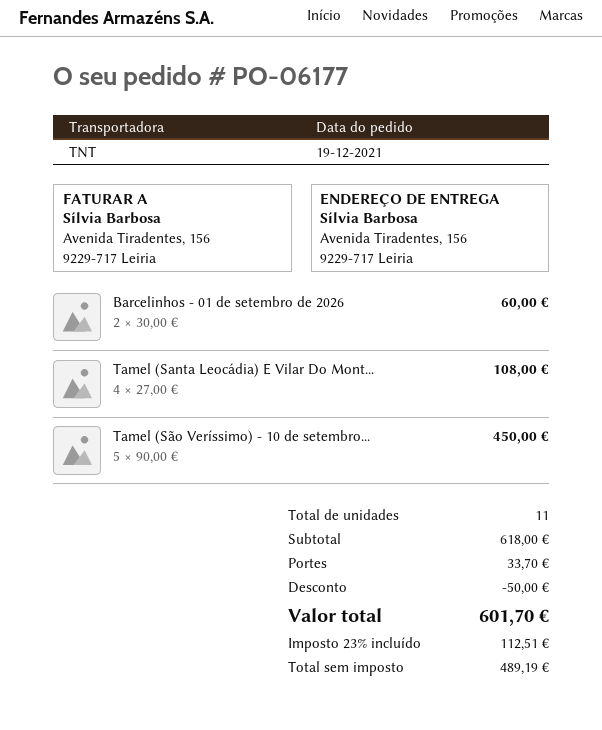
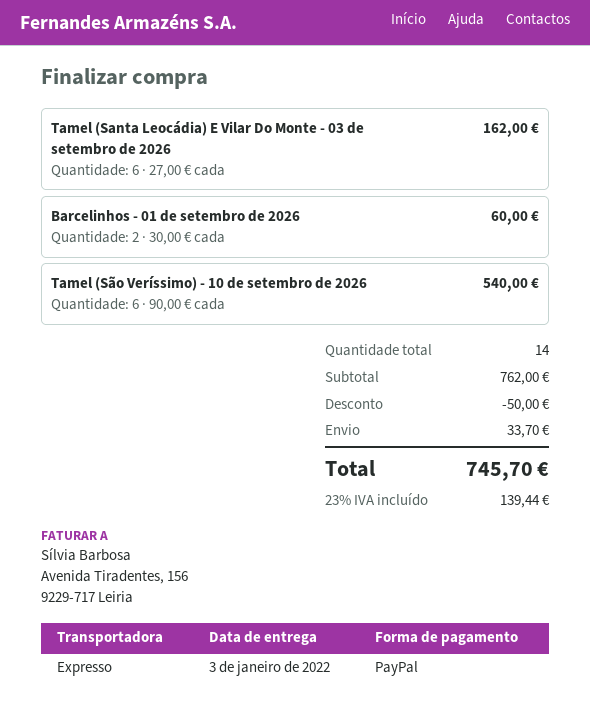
shipping method: TNT -> express
Tamel (Santa Leocádia) E Vilar Do Mont...: 4 x 27.00 = 108.00 -> 6 x 27.00 = 162.00
Tamel (São Veríssimo) - 10 de setembro...: 5 x 90.00 = 450.00 -> 6 x 90.00 = 540.00
total quantity: 11 -> 14
subtotal: 618.00 -> 762.00
tax: 23% = 112.51 -> 23% = 139.44
total: 601.70 -> 745.70

